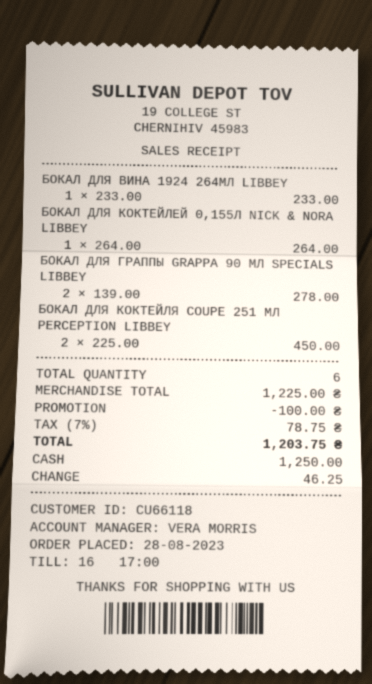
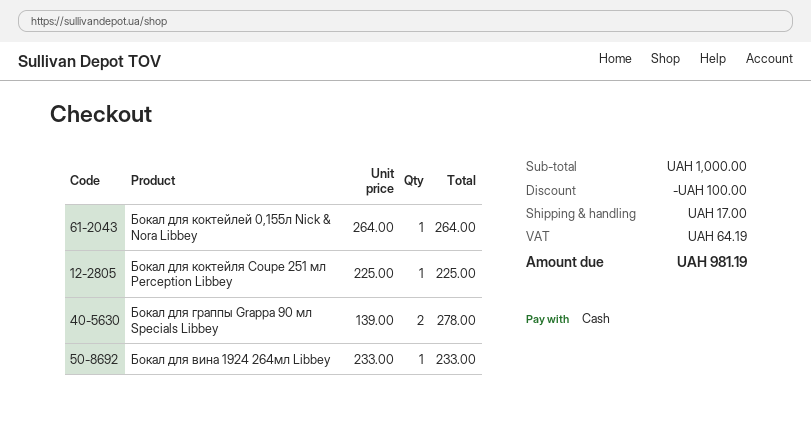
БОКАЛ ДЛЯ КОКТЕЙЛЯ COUPE 251 МЛ PERCEPTION LIBBEY: 2 x 225.00 = 450.00 -> 1 x 225.00 = 225.00
subtotal: 1225.00 -> 1000.00
shipping: none -> 17.00
tax: 78.75 -> 64.19
total: 1203.75 -> 981.19

